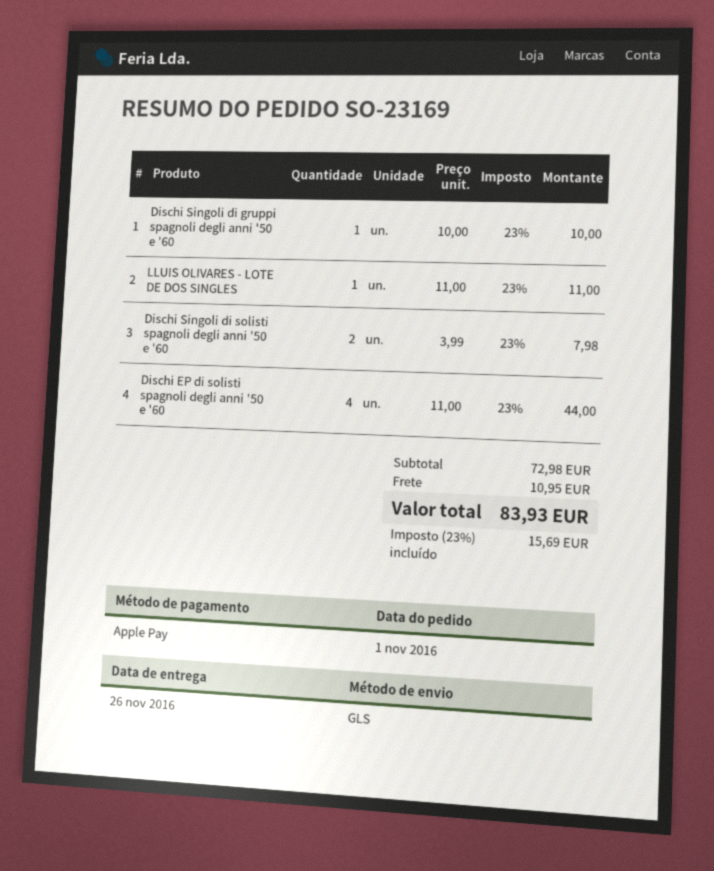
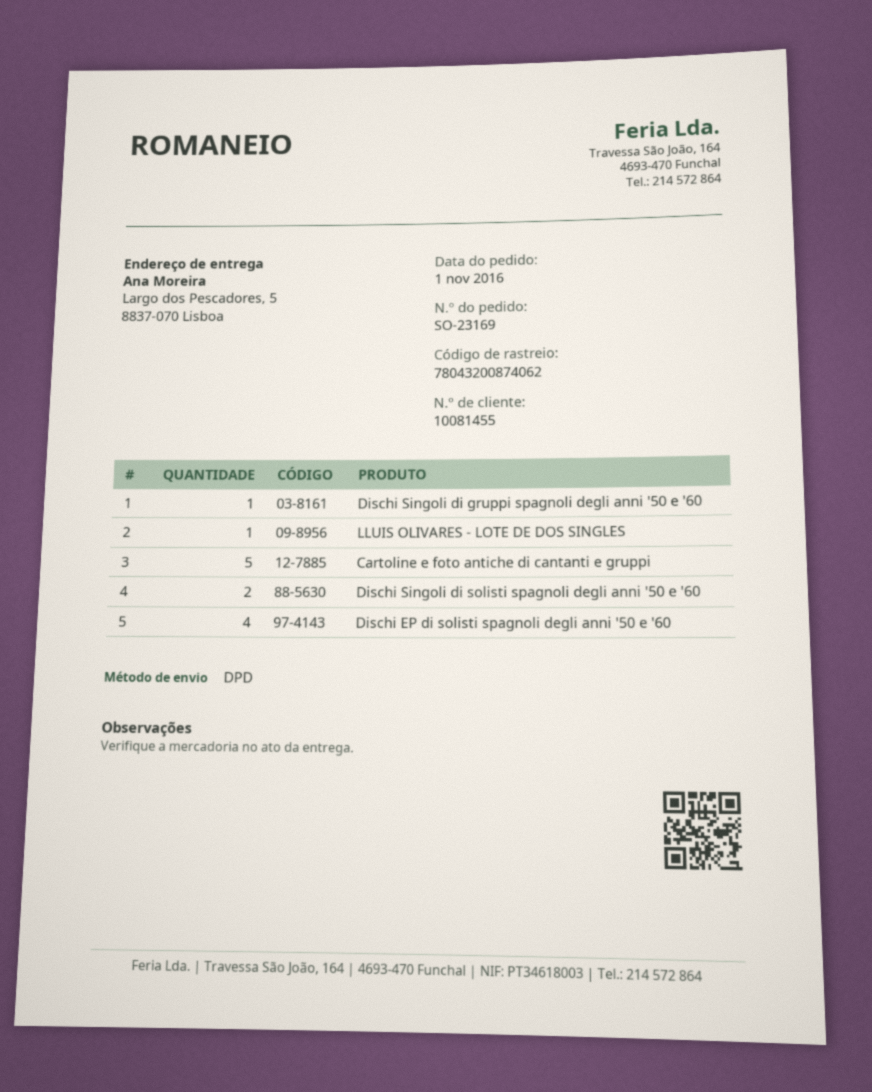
shipping method: GLS -> DPD
Cartoline e foto antiche di cantanti e gruppi: none -> 5

